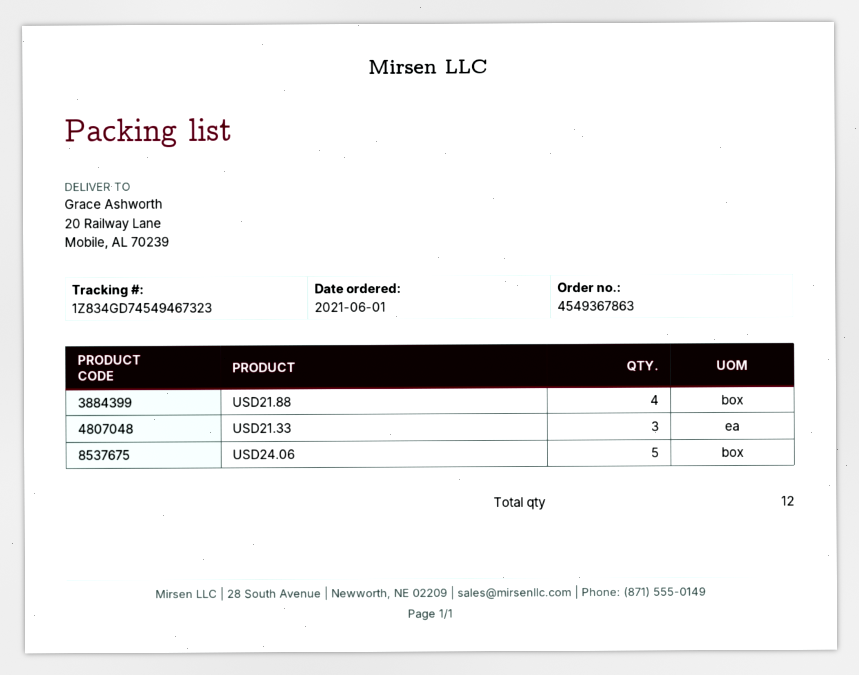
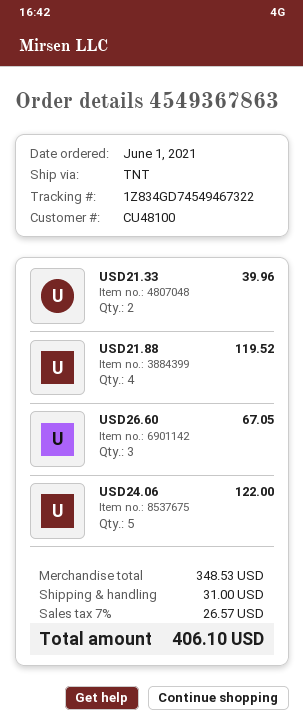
tracking number: 1Z834GD74549467323 -> 1Z834GD74549467322
USD21.33: 3 -> 2
USD26.60: none -> 3

